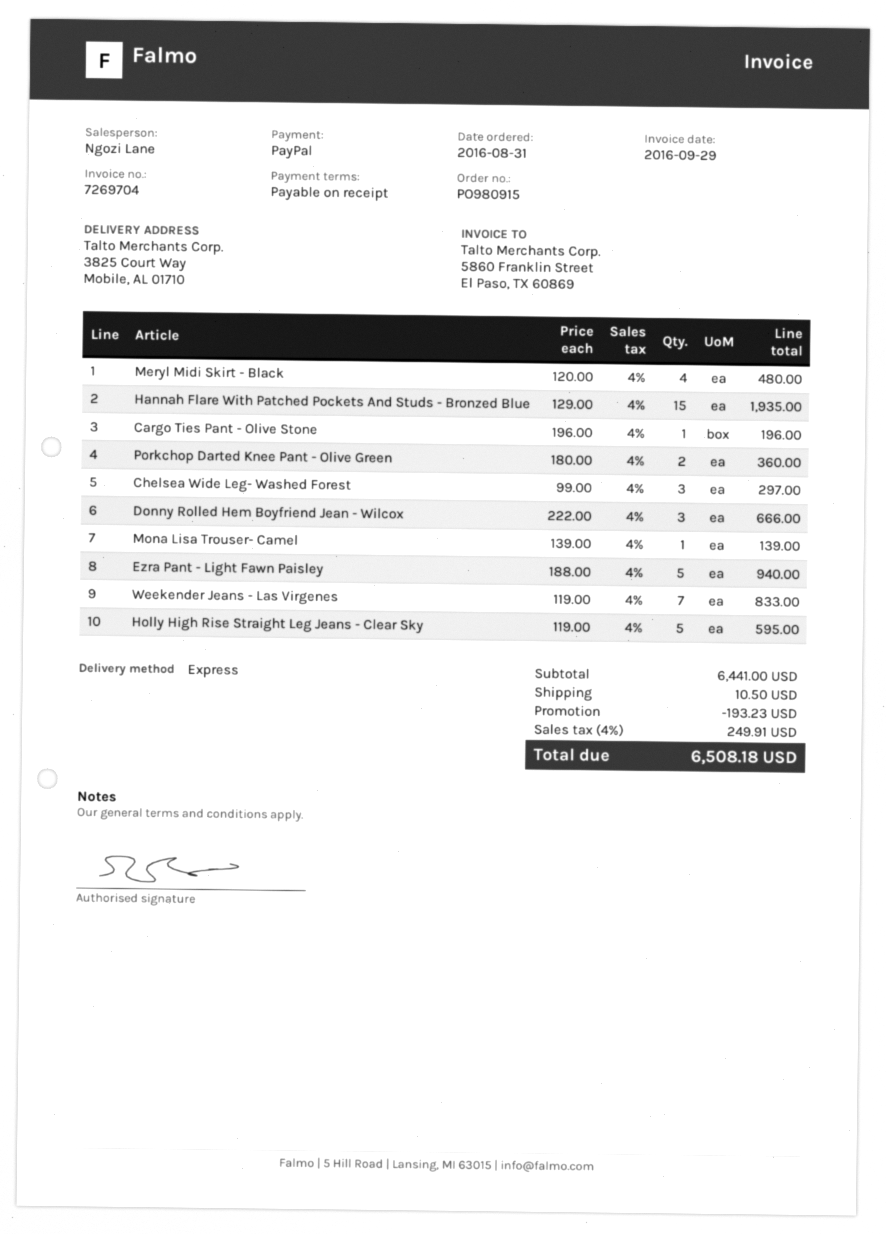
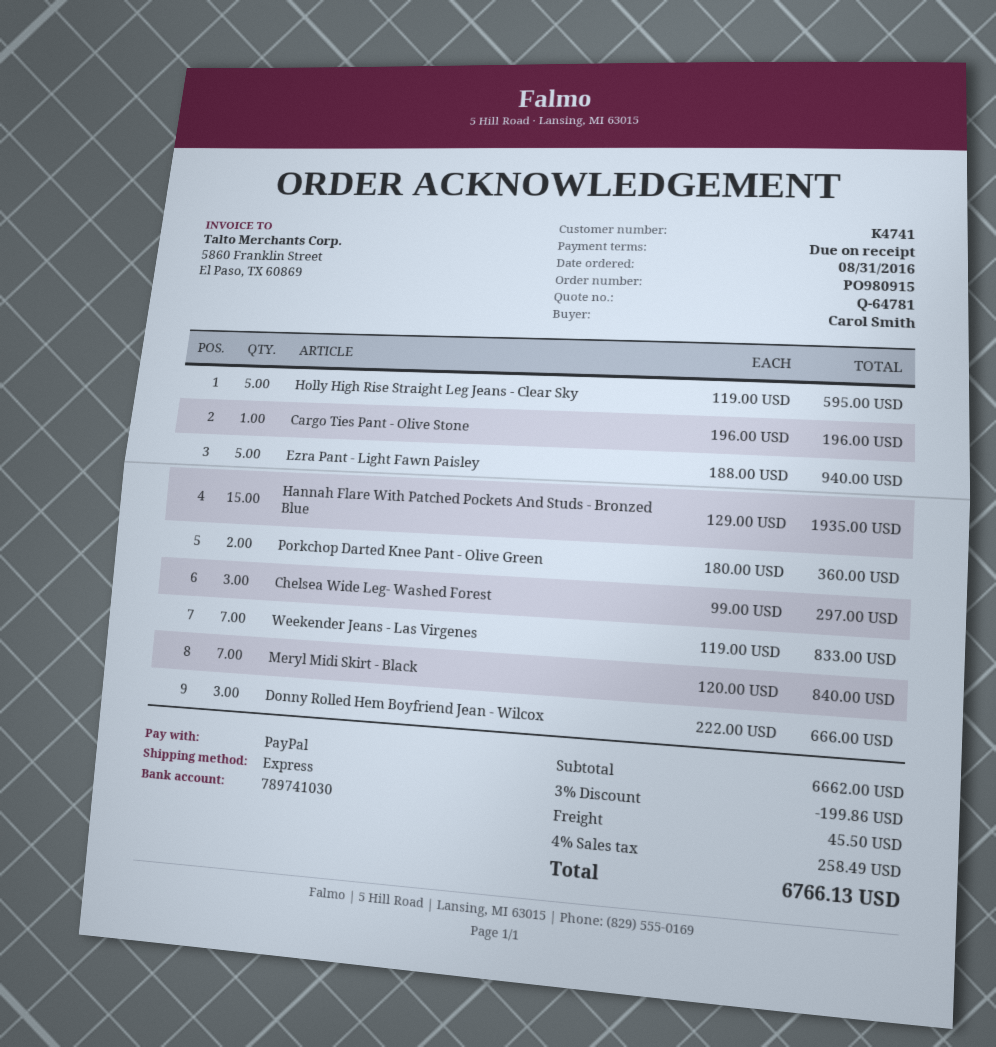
Meryl Midi Skirt - Black: 4 x 120.00 = 480.00 -> 7 x 120.00 = 840.00
Mona Lisa Trouser- Camel: 1 x 139.00 = 139.00 -> none
subtotal: 6441.00 -> 6662.00
discount: 193.23 -> 199.86
shipping: 10.50 -> 45.50
tax: 4% = 249.91 -> 4% = 258.49
total: 6508.18 -> 6766.13

